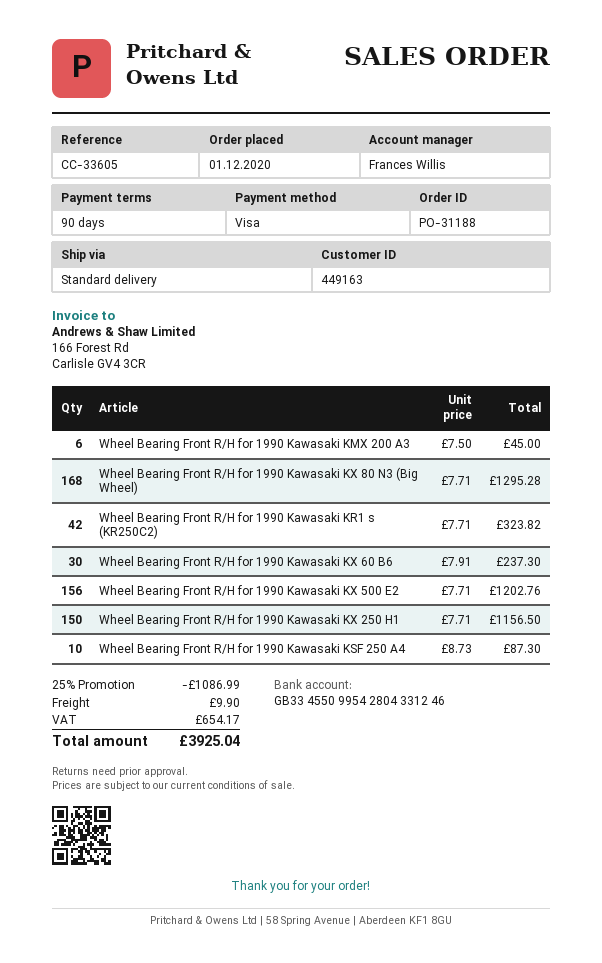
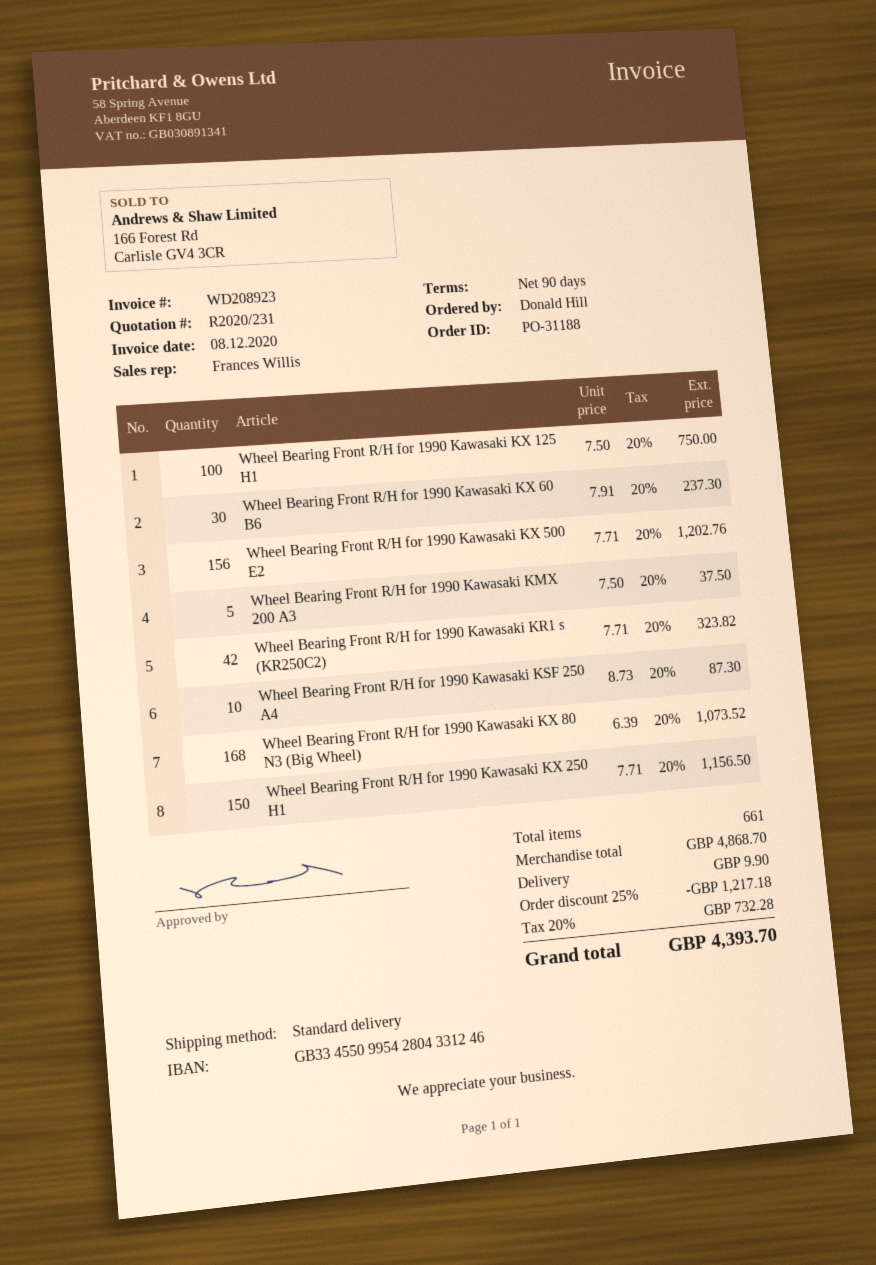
Wheel Bearing Front R/H for 1990 Kawasaki KMX 200 A3: 6 x 7.50 = 45.00 -> 5 x 7.50 = 37.50
Wheel Bearing Front R/H for 1990 Kawasaki KX 80 N3 (Big Wheel): 168 x 7.71 = 1295.28 -> 168 x 6.39 = 1073.52
Wheel Bearing Front R/H for 1990 Kawasaki KX 125 H1: none -> 100 x 7.50 = 750.00
discount: 25% = 1086.99 -> 25% = 1217.18
tax: 654.17 -> 732.28
total: 3925.04 -> 4393.70

